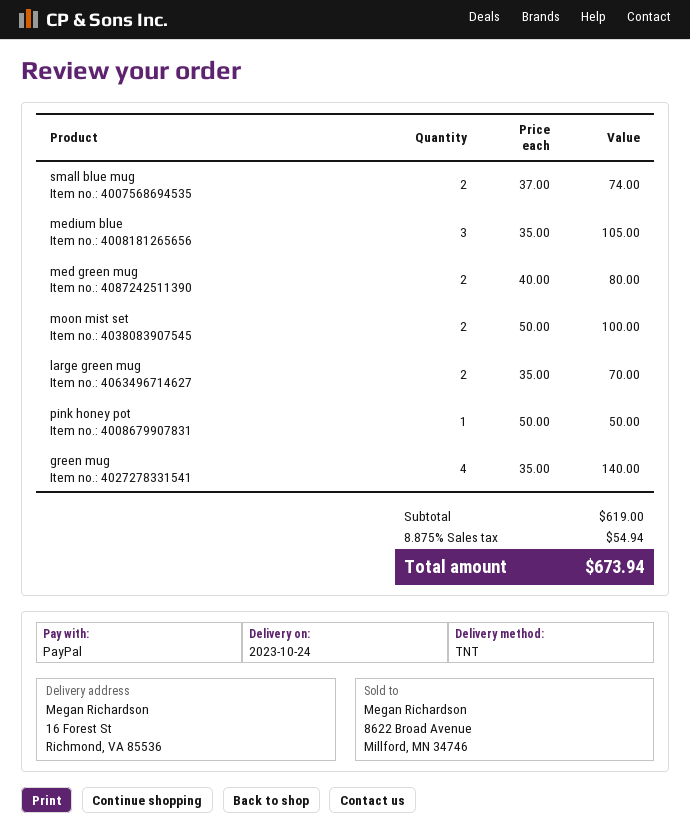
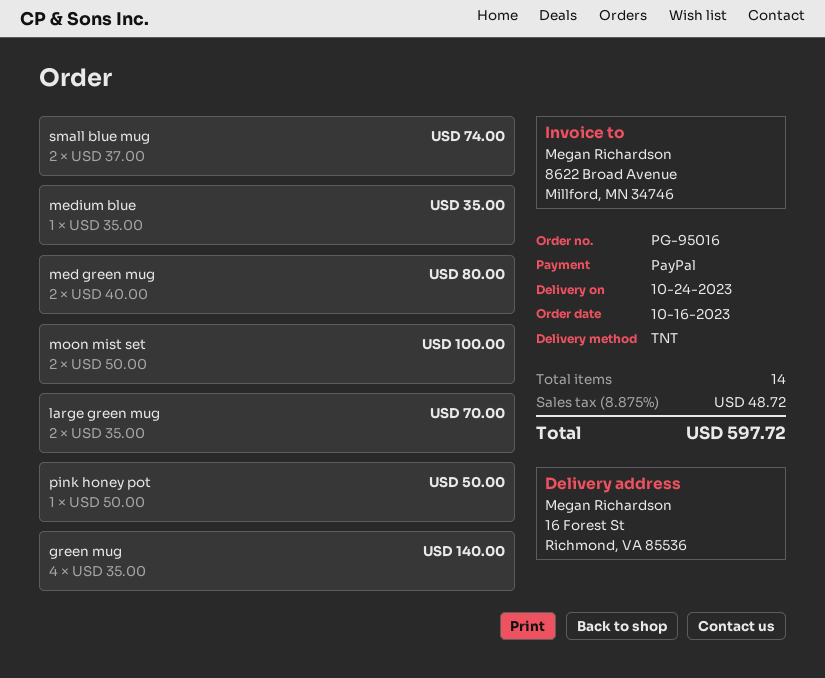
medium blue: 3 x 35.00 = 105.00 -> 1 x 35.00 = 35.00
tax: 8.875% = 54.94 -> 8.875% = 48.72
total: 673.94 -> 597.72

